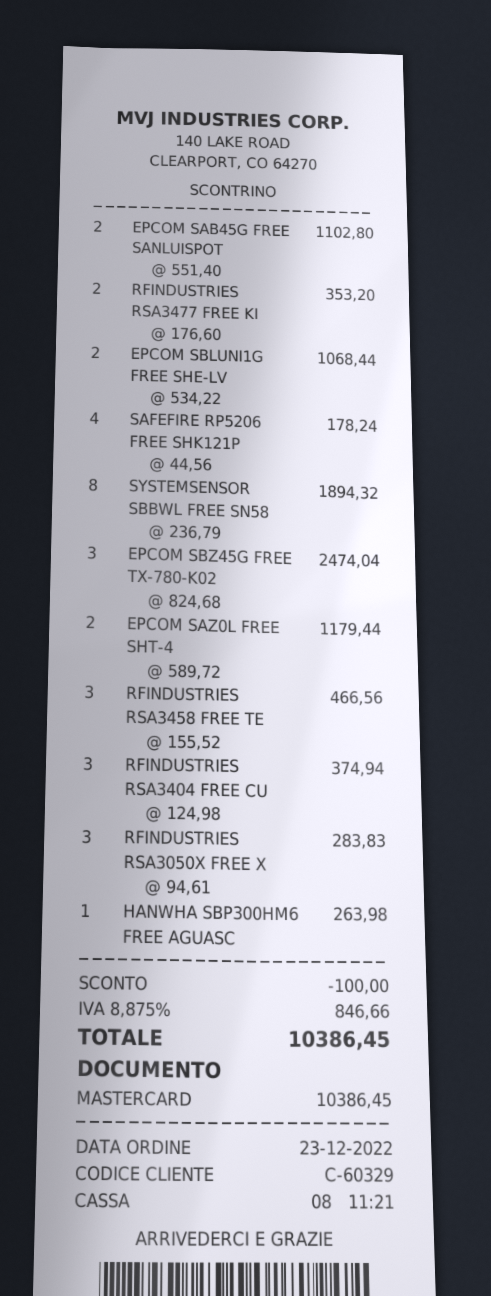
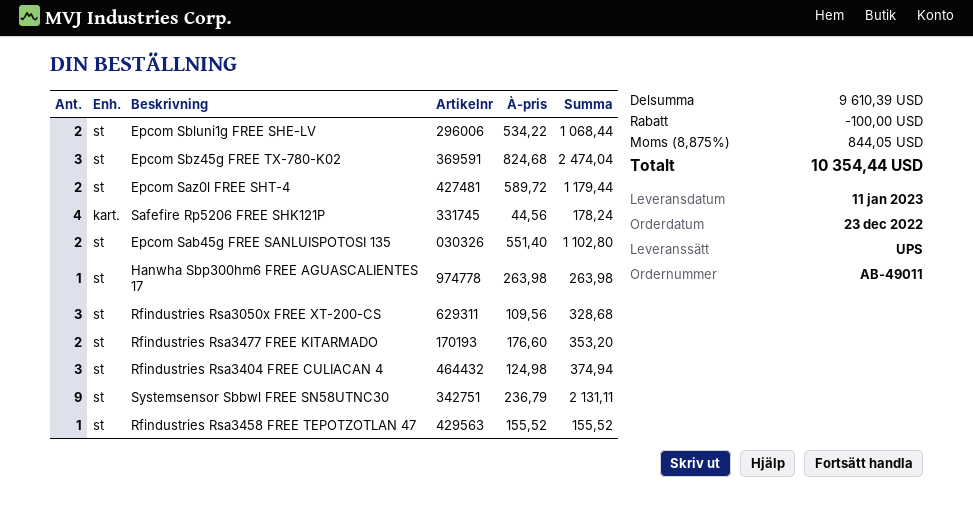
SYSTEMSENSOR SBBWL FREE SN58: 8 x 236.79 = 1894.32 -> 9 x 236.79 = 2131.11
RFINDUSTRIES RSA3458 FREE TE: 3 x 155.52 = 466.56 -> 1 x 155.52 = 155.52
RFINDUSTRIES RSA3050X FREE X: 3 x 94.61 = 283.83 -> 3 x 109.56 = 328.68
tax: 8.875% = 846.66 -> 8.875% = 844.05
total: 10386.45 -> 10354.44

